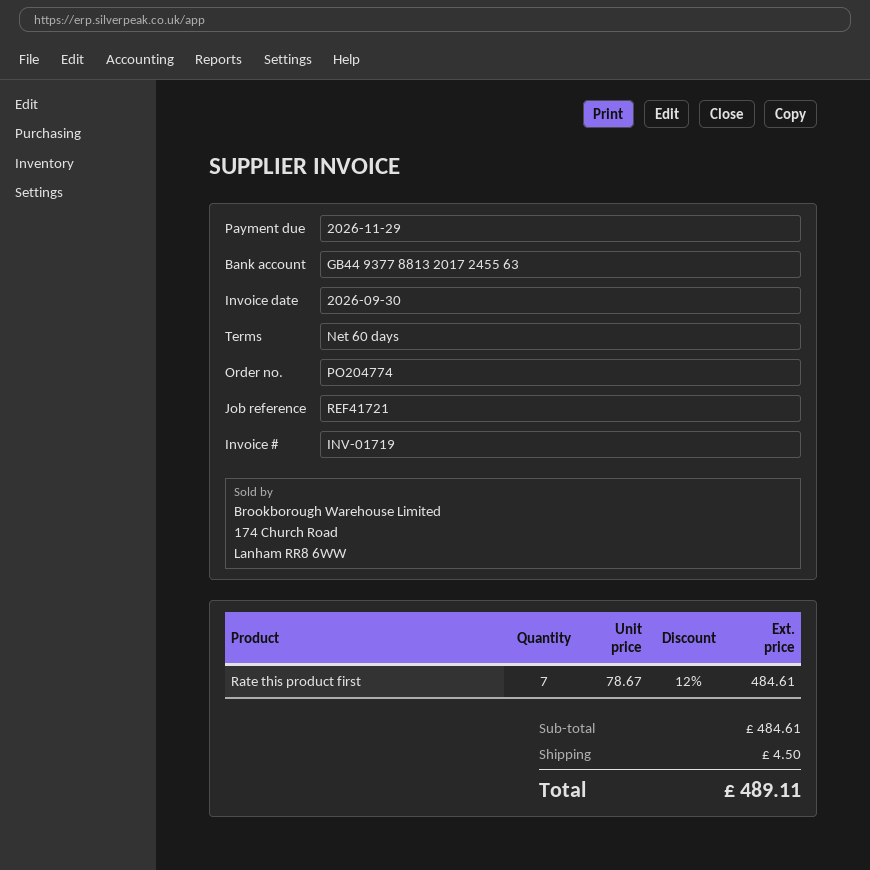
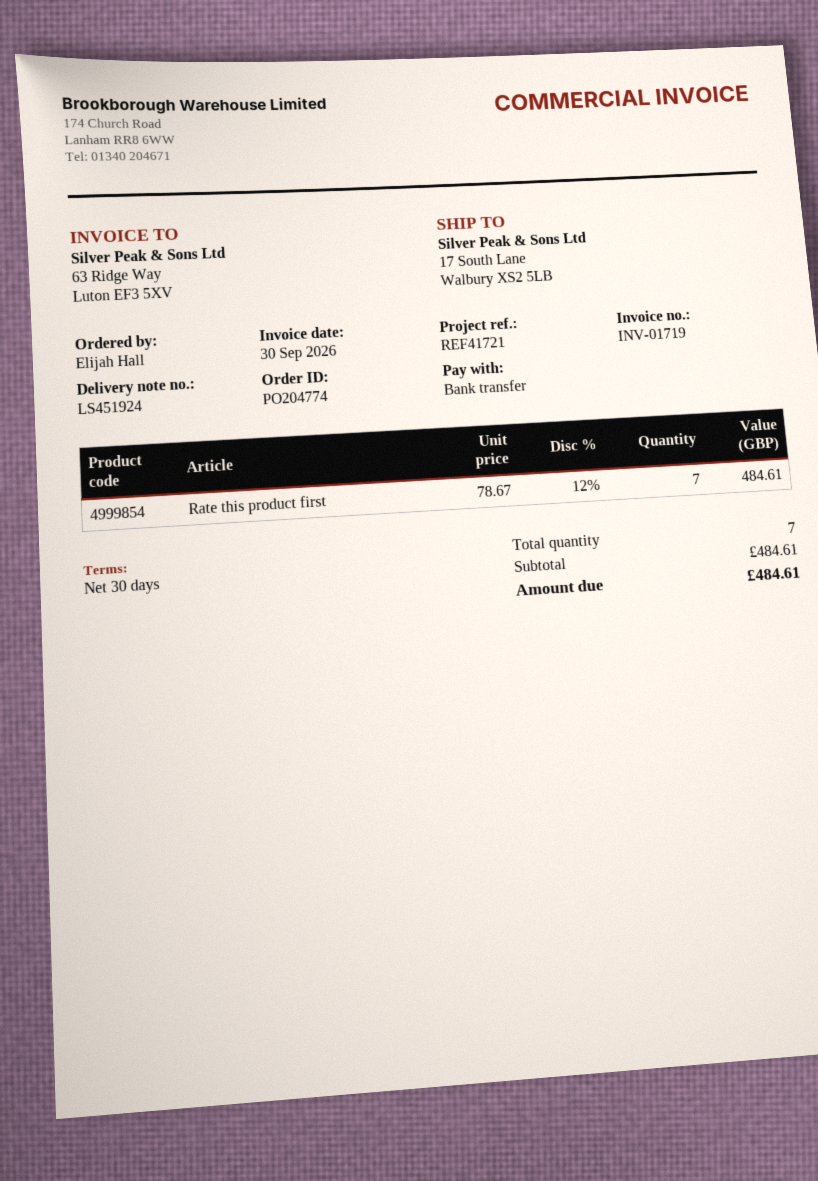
payment terms: 60 days -> 30 days
shipping: 4.50 -> none
total: 489.11 -> 484.61

